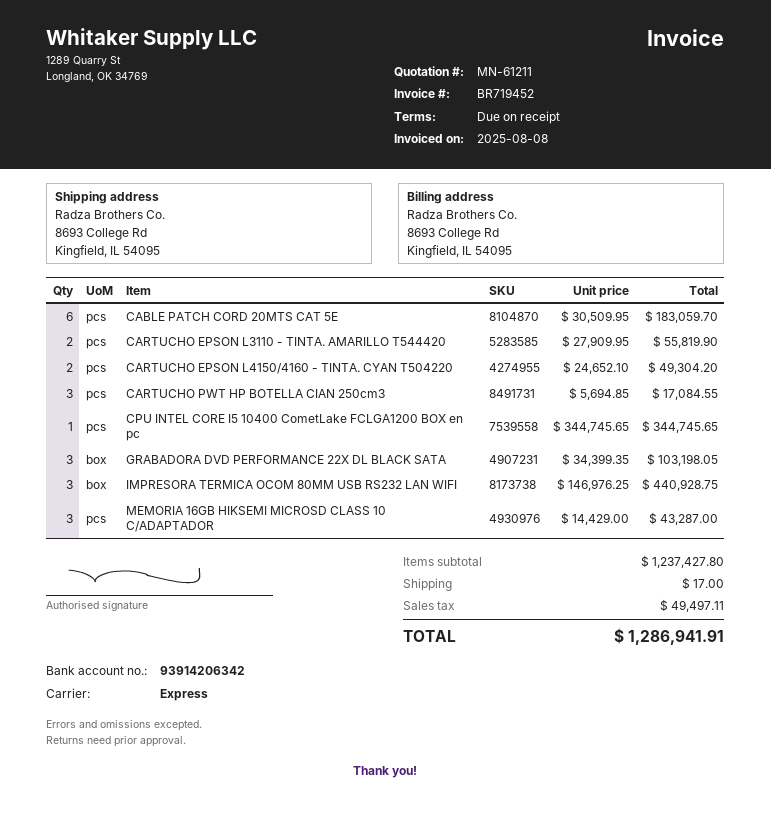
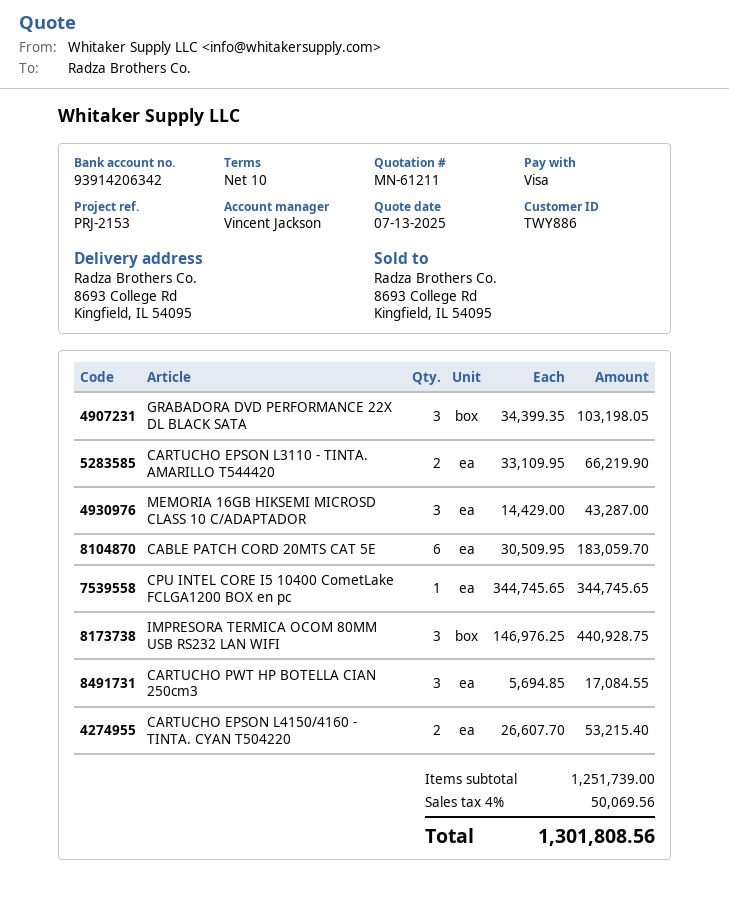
payment terms: on receipt -> 10 days
CARTUCHO EPSON L3110 - TINTA. AMARILLO T544420: 2 x 27909.95 = 55819.90 -> 2 x 33109.95 = 66219.90
CARTUCHO EPSON L4150/4160 - TINTA. CYAN T504220: 2 x 24652.10 = 49304.20 -> 2 x 26607.70 = 53215.40
subtotal: 1237427.80 -> 1251739.00
shipping: 17.00 -> none
tax: 49497.11 -> 50069.56
total: 1286941.91 -> 1301808.56

